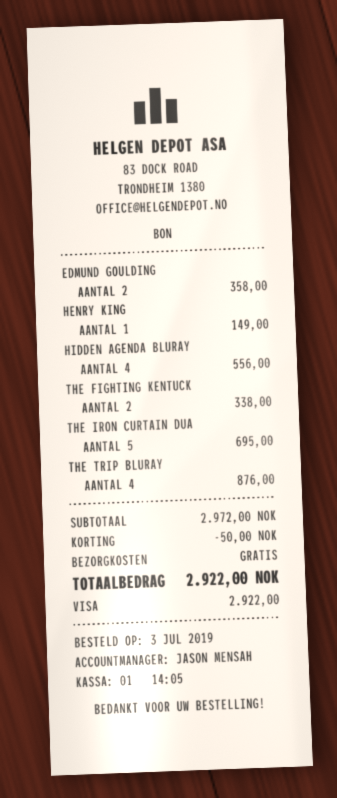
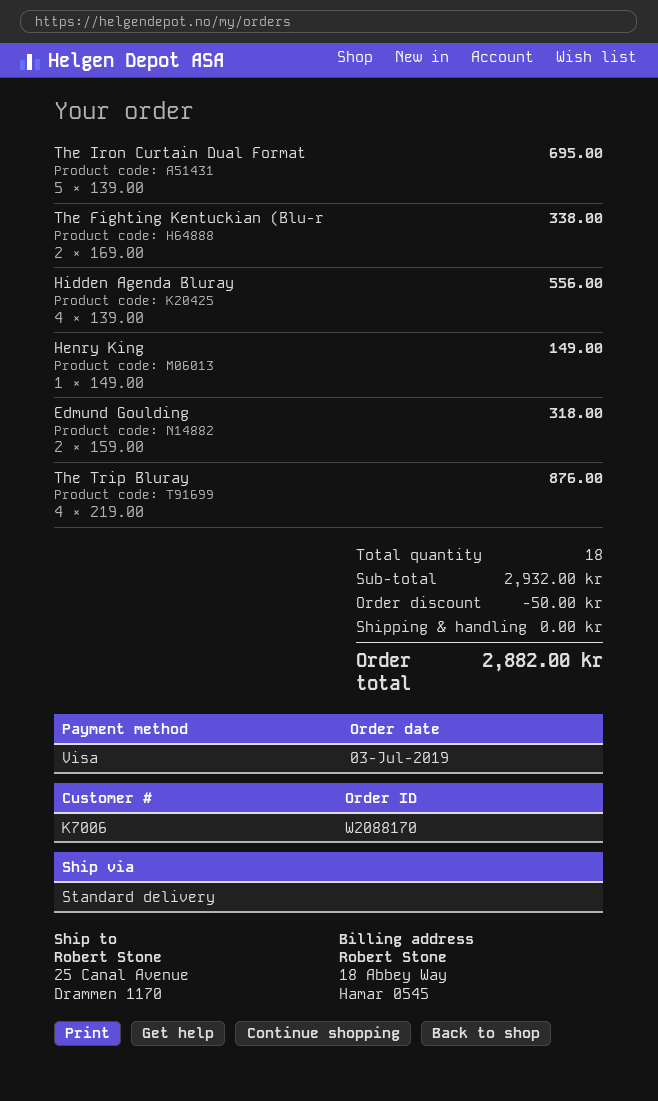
EDMUND GOULDING: 2 for 358.00 -> 2 for 318.00
subtotal: 2972.00 -> 2932.00
total: 2922.00 -> 2882.00

